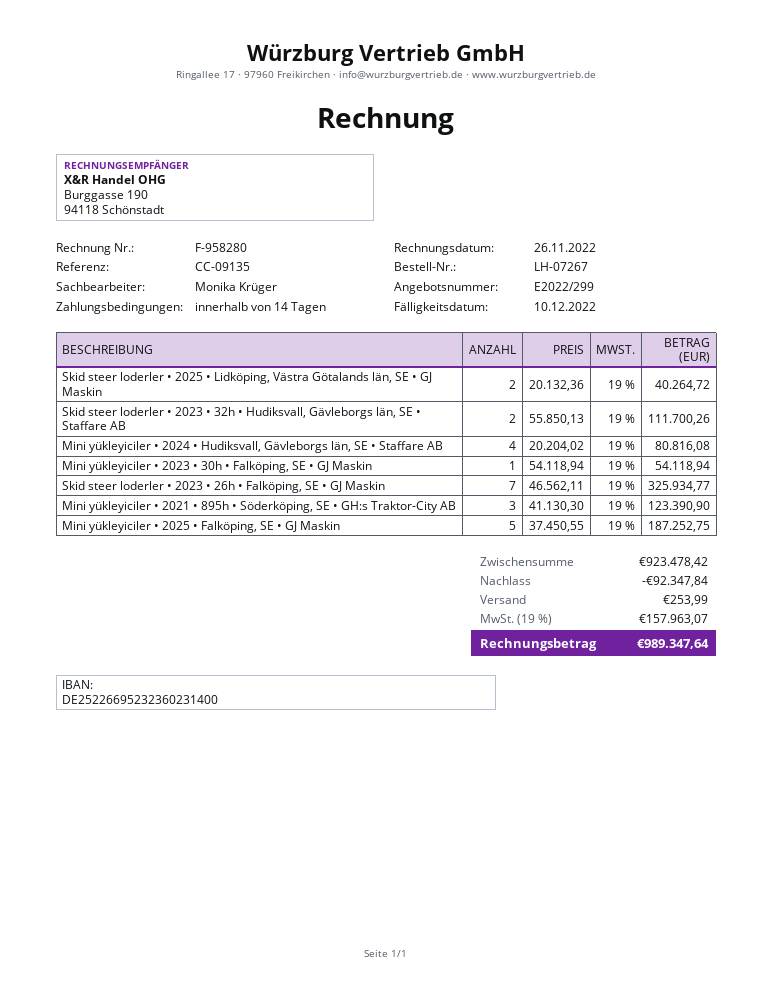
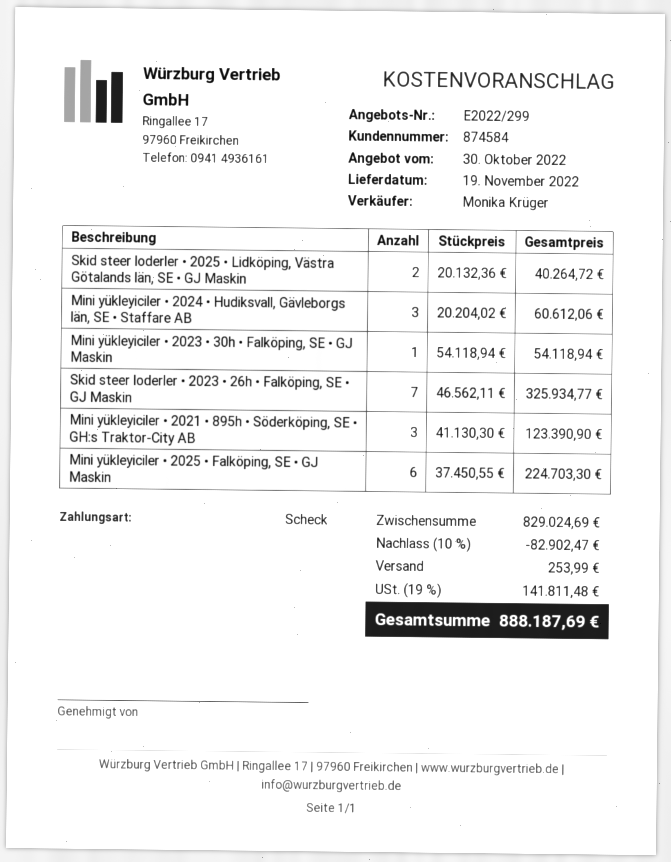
Skid steer loderler • 2023 • 32h • Hudiksvall, Gävleborgs län, SE • Staffare AB: 2 x 55850.13 = 111700.26 -> none
Mini yükleyiciler • 2024 • Hudiksvall, Gävleborgs län, SE • Staffare AB: 4 x 20204.02 = 80816.08 -> 3 x 20204.02 = 60612.06
Mini yükleyiciler • 2025 • Falköping, SE • GJ Maskin: 5 x 37450.55 = 187252.75 -> 6 x 37450.55 = 224703.30
subtotal: 923478.42 -> 829024.69
discount: 92347.84 -> 82902.47
tax: 19% = 157963.07 -> 19% = 141811.48
total: 989347.64 -> 888187.69

